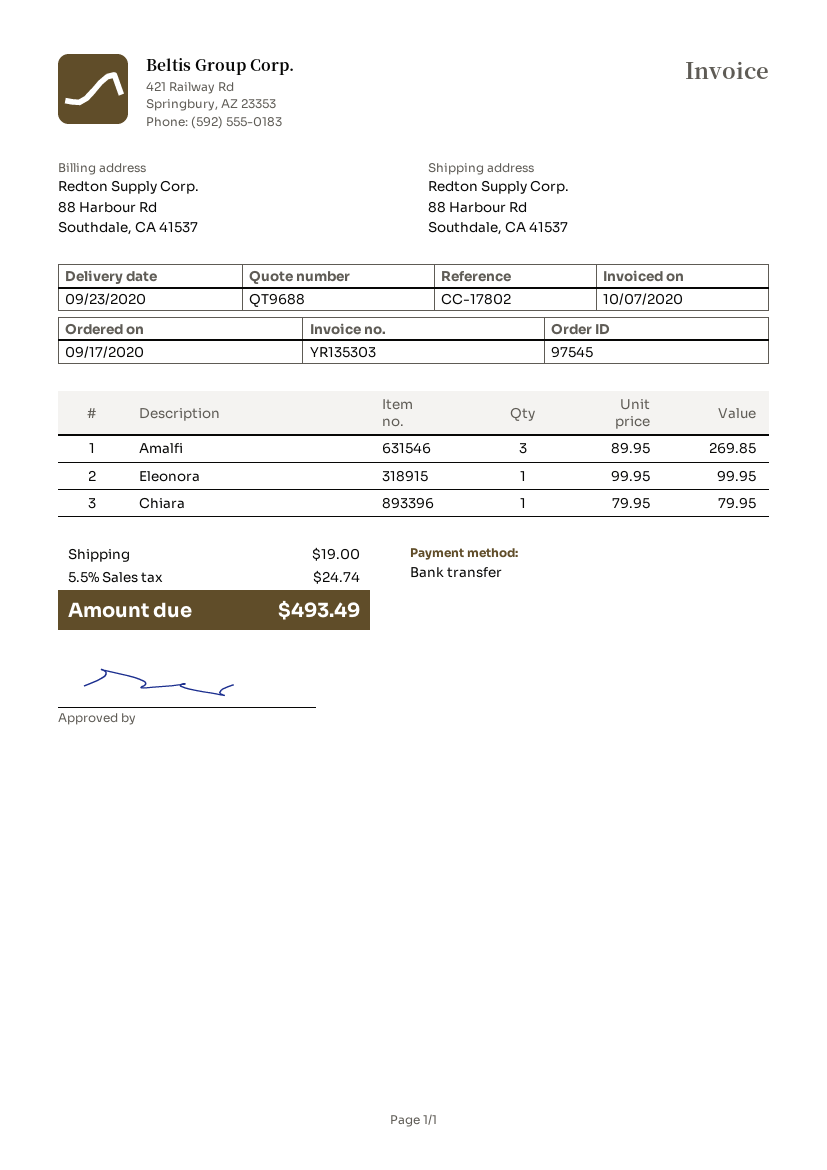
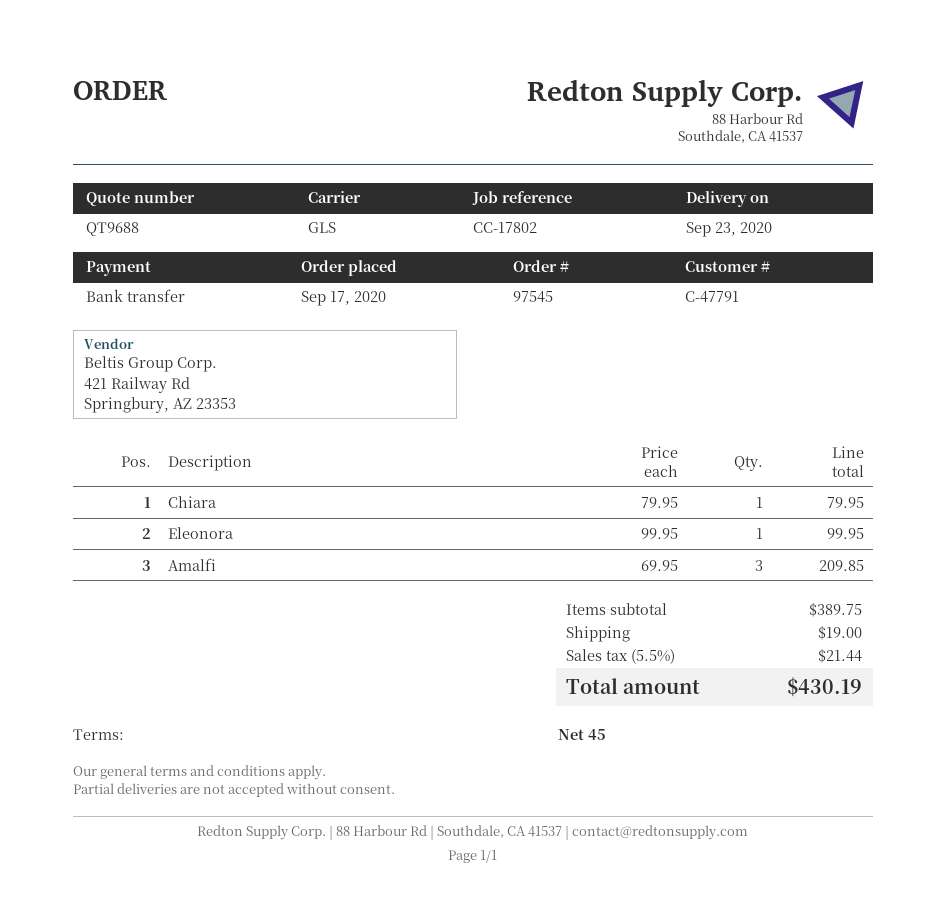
Amalfi: 3 x 89.95 = 269.85 -> 3 x 69.95 = 209.85
tax: 5.5% = 24.74 -> 5.5% = 21.44
total: 493.49 -> 430.19

